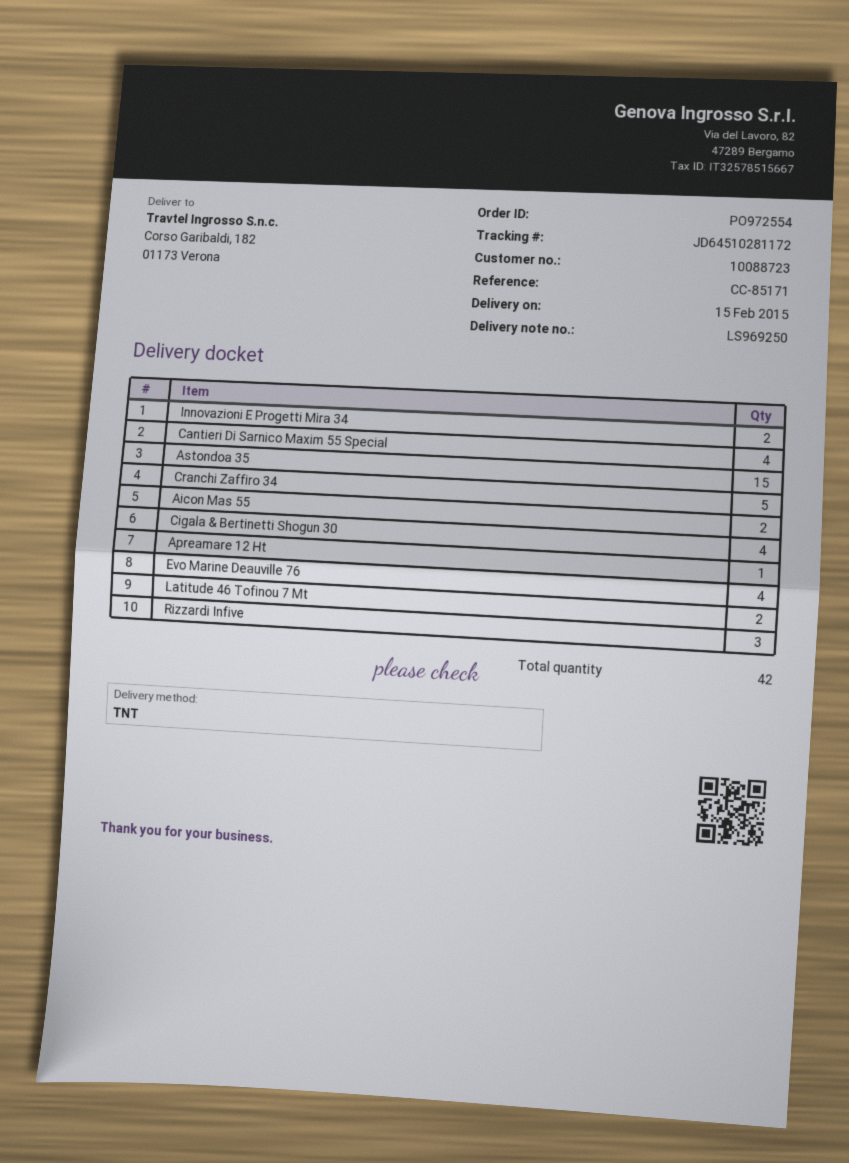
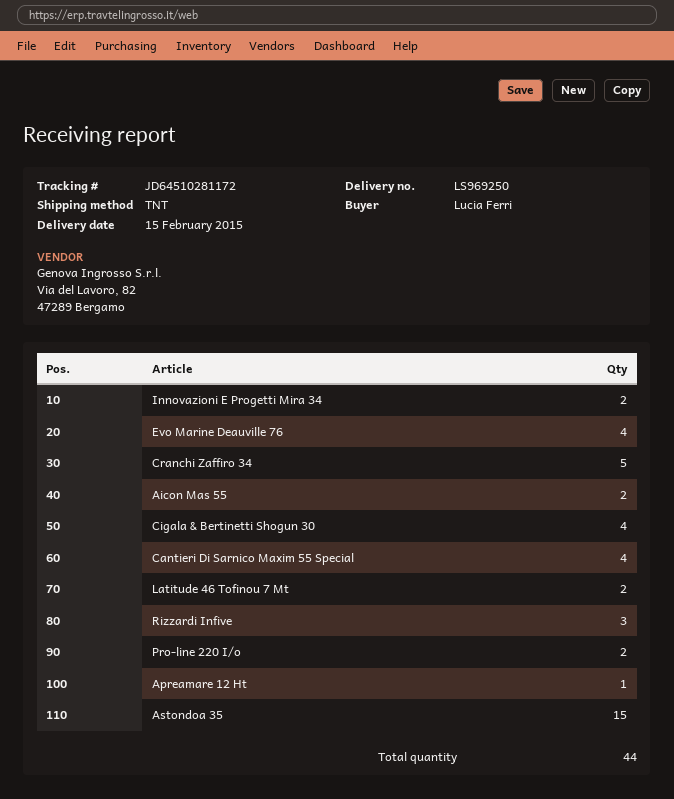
Pro-line 220 I/o: none -> 2
total quantity: 42 -> 44

